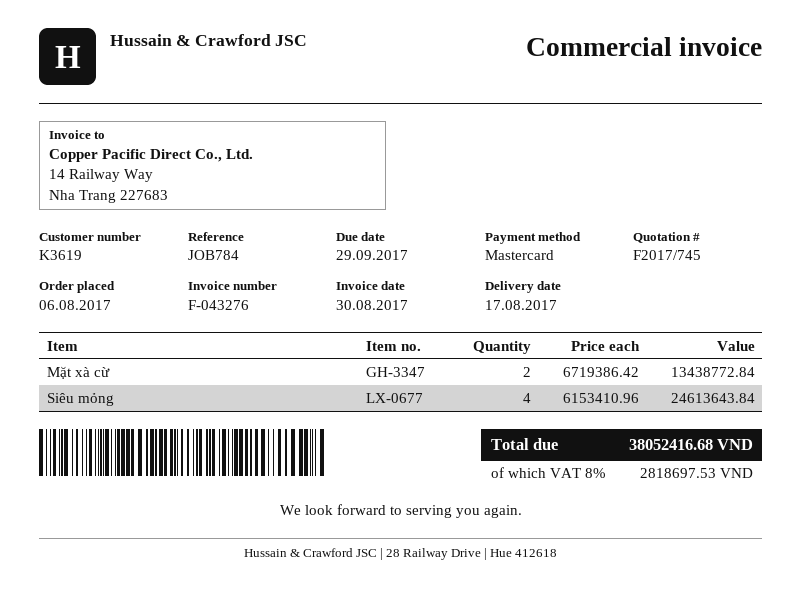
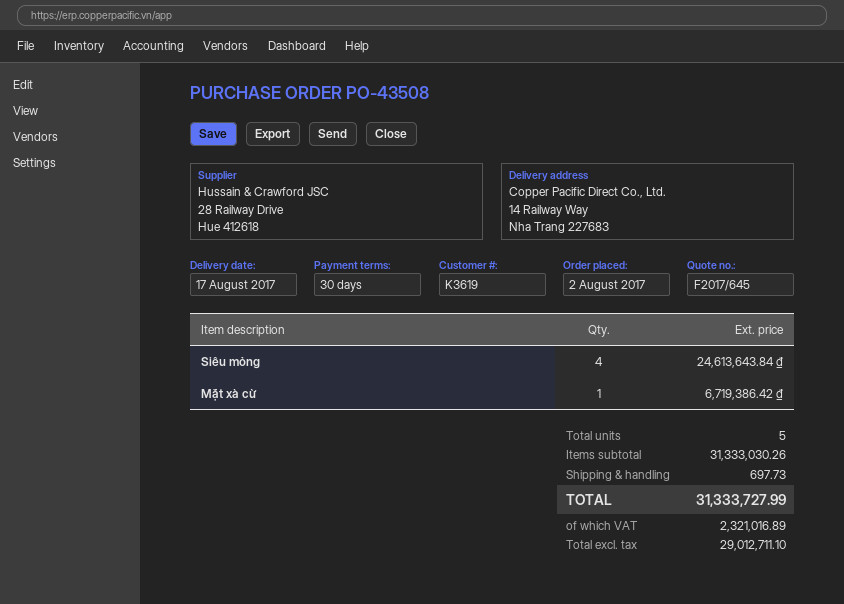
quote number: F2017/745 -> F2017/645
order date: 2017-08-06 -> 2017-08-02
Mặt xà cừ: 2 for 13438772.84 -> 1 for 6719386.42
shipping: none -> 697.73
tax: 2818697.53 -> 2321016.89
total: 38052416.68 -> 31333727.99

